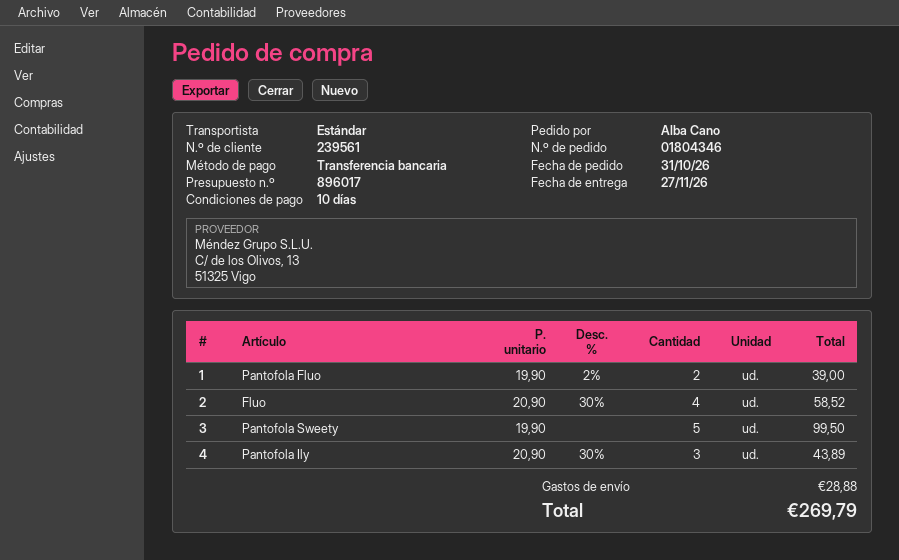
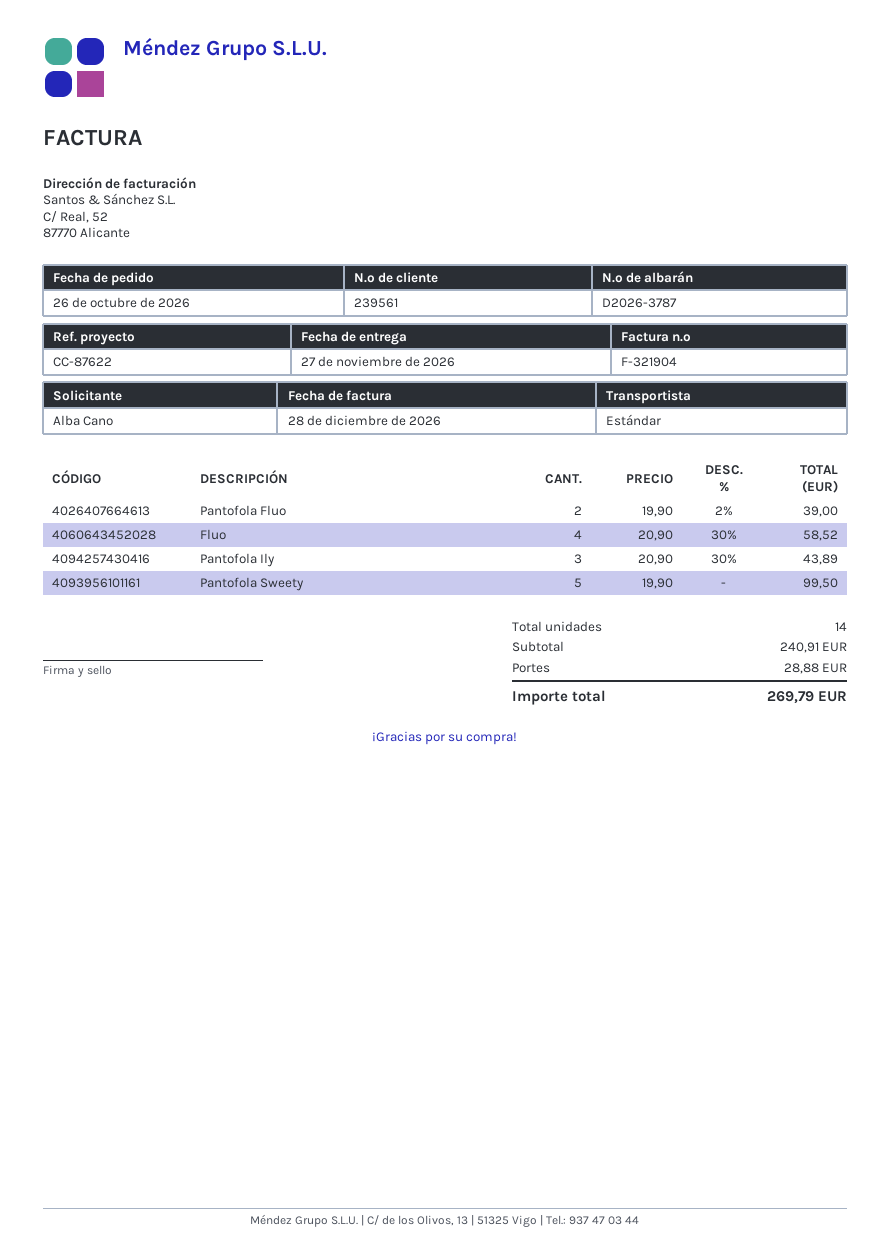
order date: 2026-10-31 -> 2026-10-26

